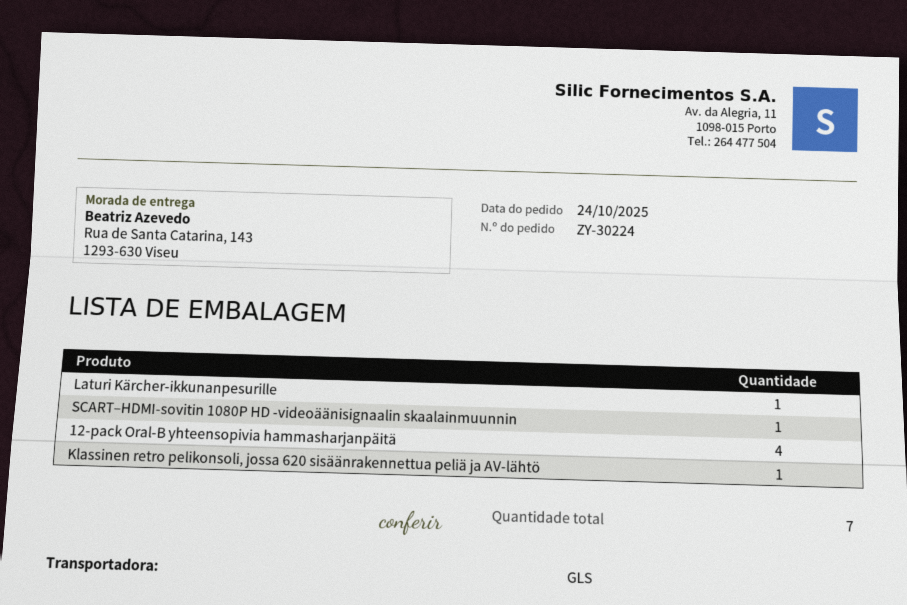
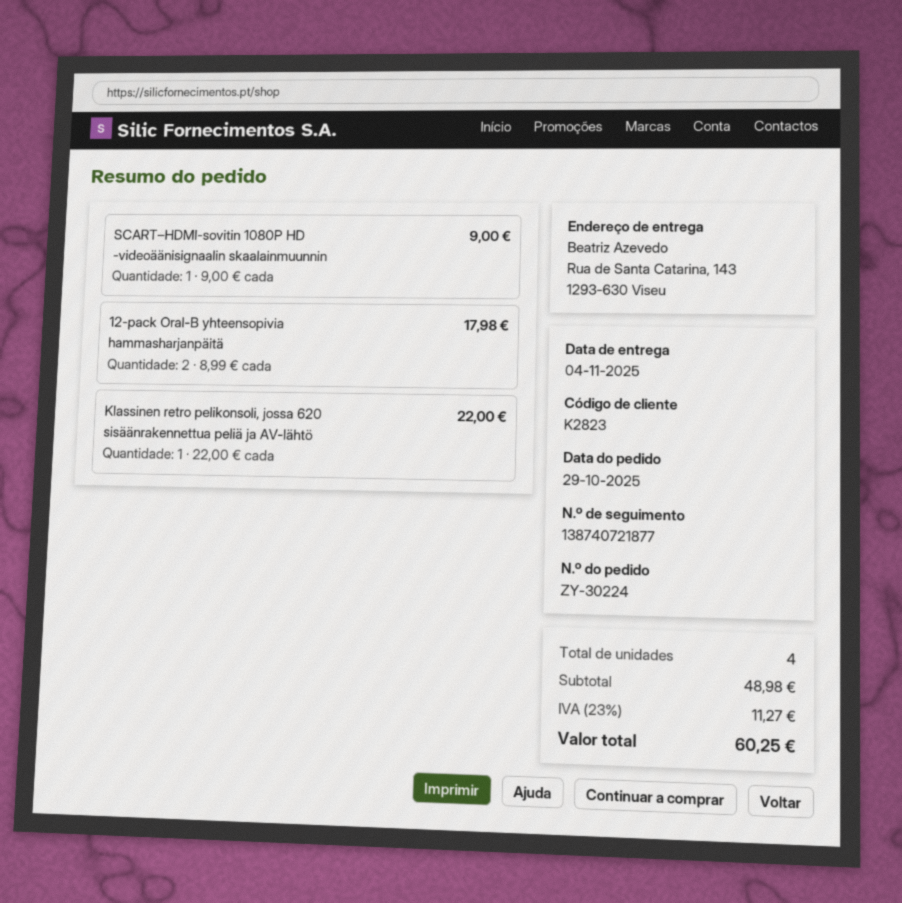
order date: 2025-10-24 -> 2025-10-29
Laturi Kärcher-ikkunanpesurille: 1 -> none
12-pack Oral-B yhteensopivia hammasharjanpäitä: 4 -> 2
total quantity: 7 -> 4

